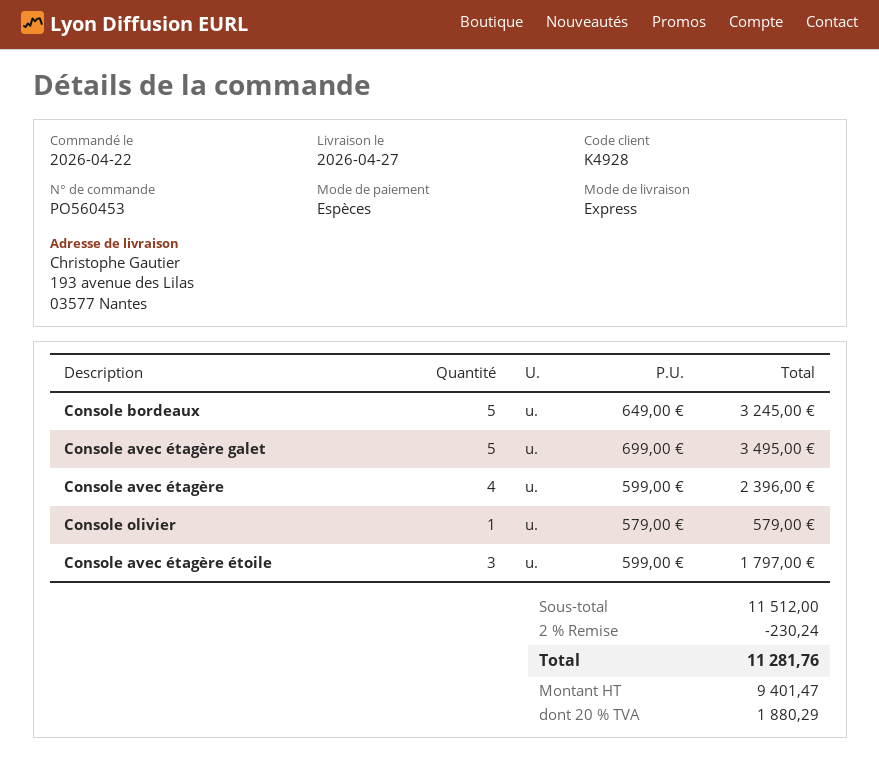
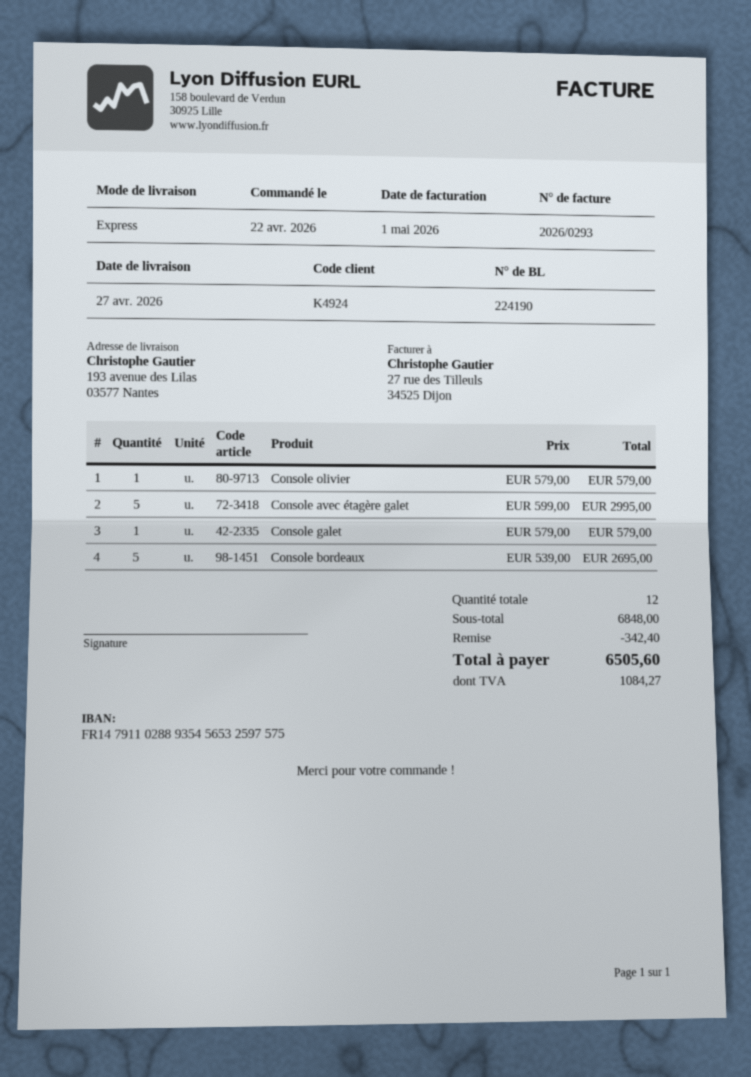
customer number: K4928 -> K4924
Console bordeaux: 5 x 649.00 = 3245.00 -> 5 x 539.00 = 2695.00
Console avec étagère galet: 5 x 699.00 = 3495.00 -> 5 x 599.00 = 2995.00
Console avec étagère: 4 x 599.00 = 2396.00 -> none
Console avec étagère étoile: 3 x 599.00 = 1797.00 -> none
Console galet: none -> 1 x 579.00 = 579.00
subtotal: 11512.00 -> 6848.00
discount: 230.24 -> 342.40
tax: 1880.29 -> 1084.27
total: 11281.76 -> 6505.60

